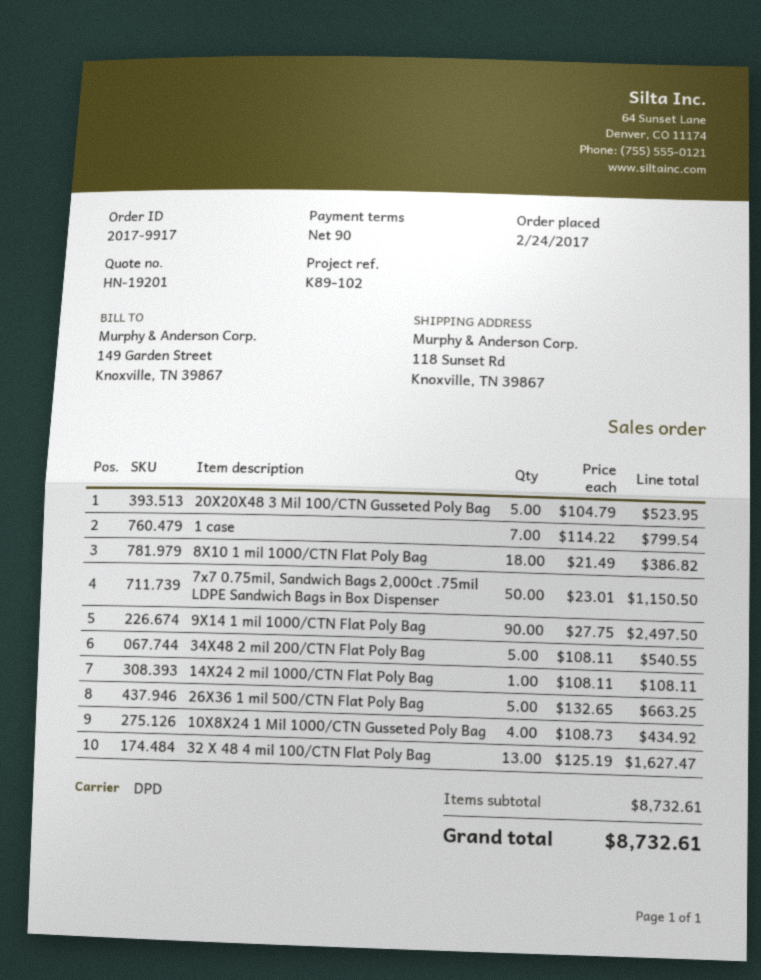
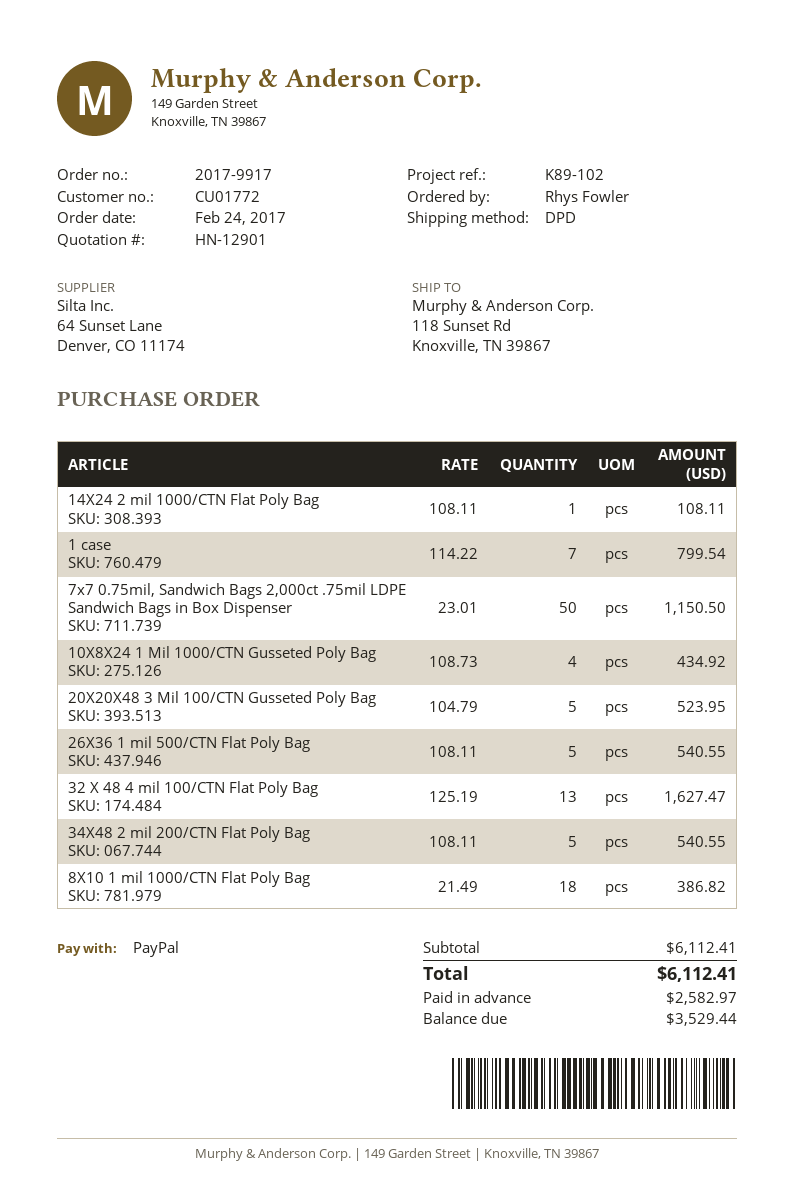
quote number: HN-19201 -> HN-12901
9X14 1 mil 1000/CTN Flat Poly Bag: 90 x 27.75 = 2497.50 -> none
26X36 1 mil 500/CTN Flat Poly Bag: 5 x 132.65 = 663.25 -> 5 x 108.11 = 540.55
subtotal: 8732.61 -> 6112.41
total: 8732.61 -> 6112.41

